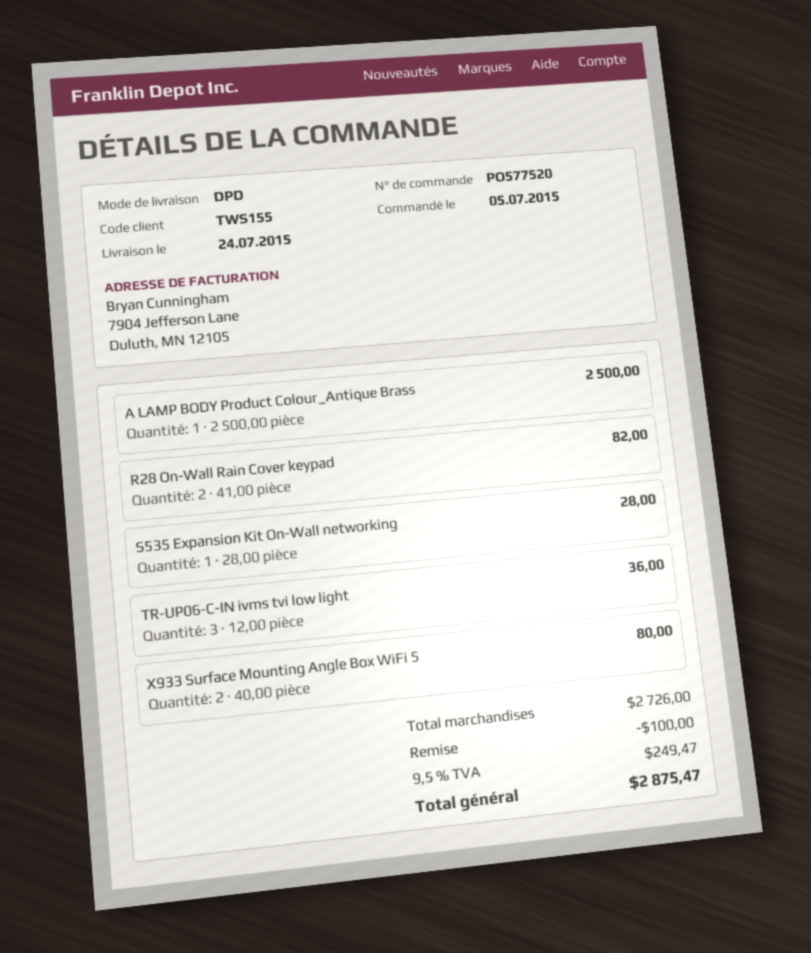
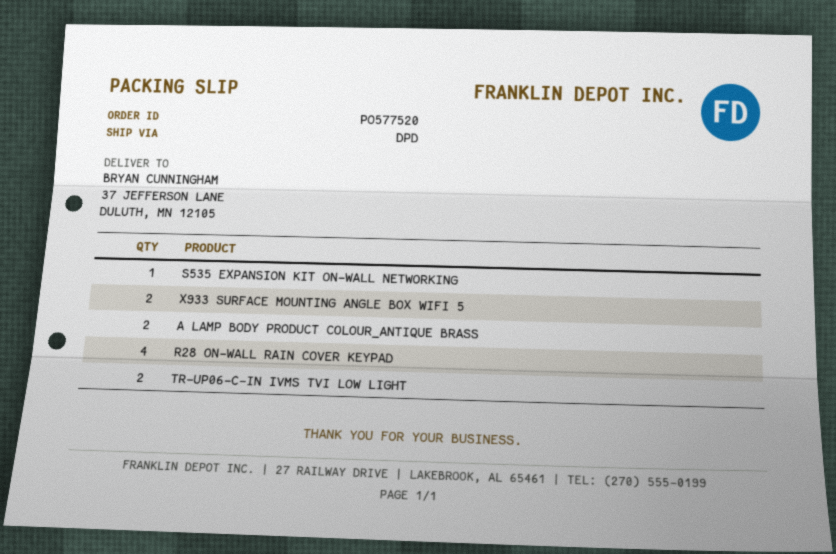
A LAMP BODY Product Colour_Antique Brass: 1 -> 2
R28 On-Wall Rain Cover keypad: 2 -> 4
TR-UP06-C-IN ivms tvi low light: 3 -> 2

